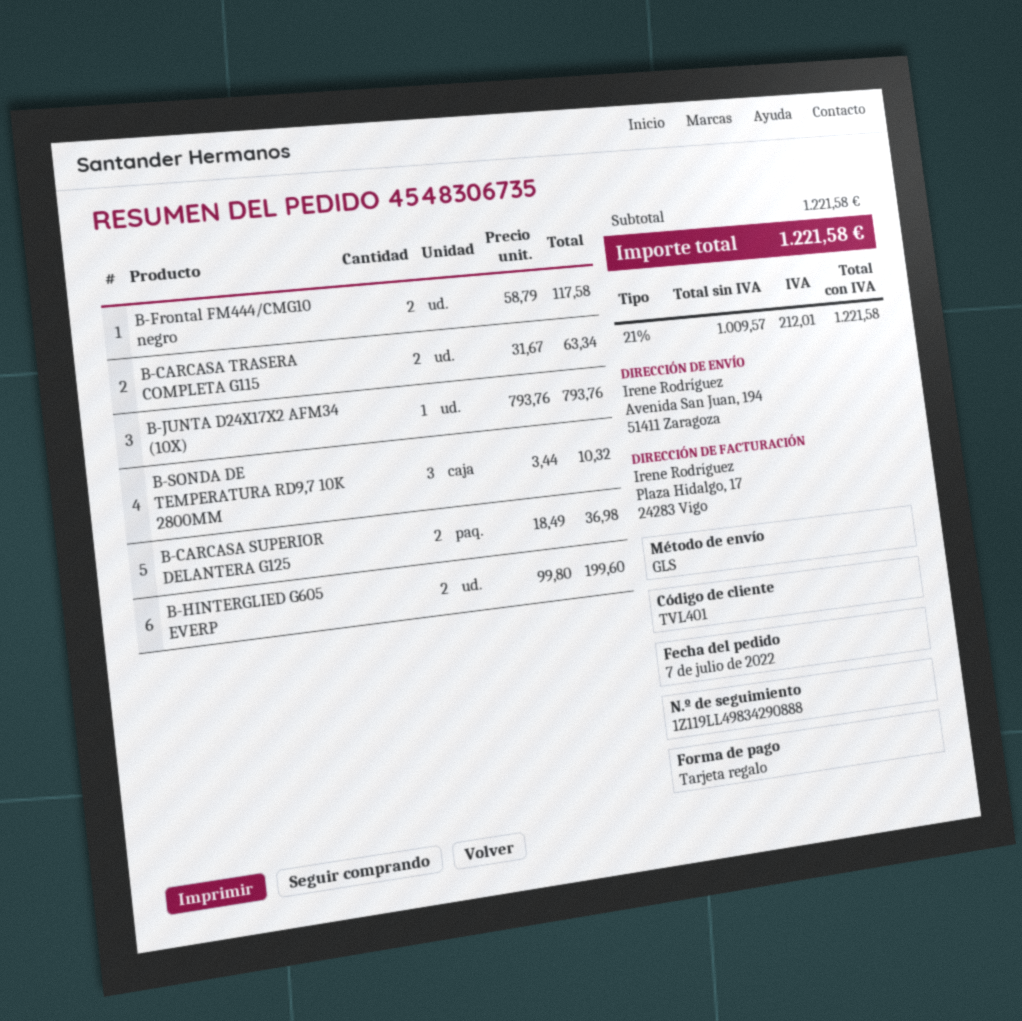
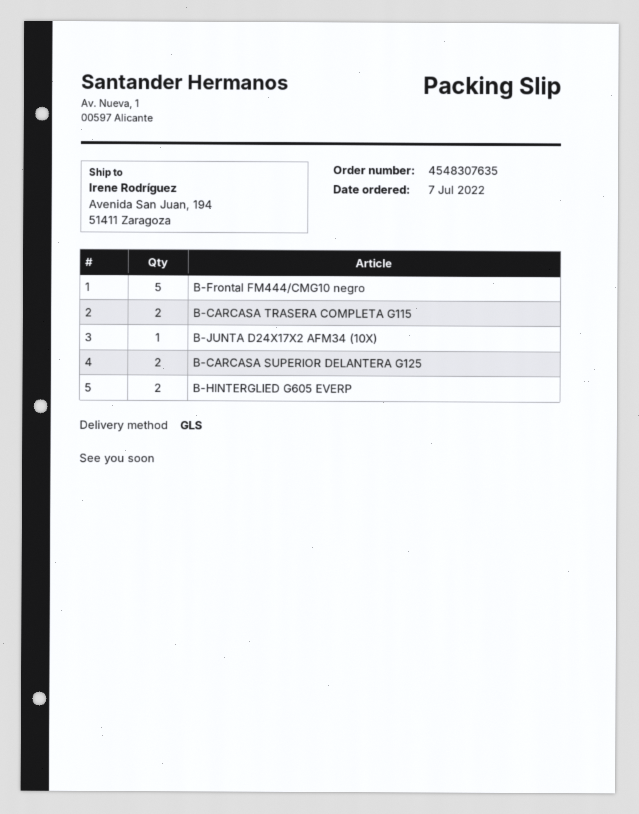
order number: 4548306735 -> 4548307635
B-Frontal FM444/CMG10 negro: 2 -> 5
B-SONDA DE TEMPERATURA RD9,7 10K 2800MM: 3 -> none

